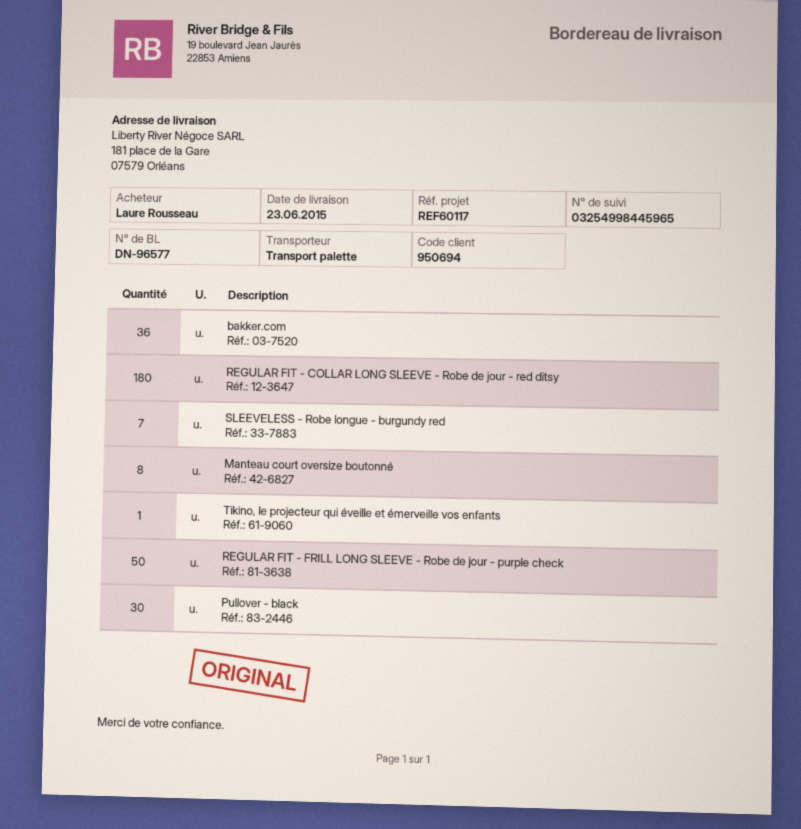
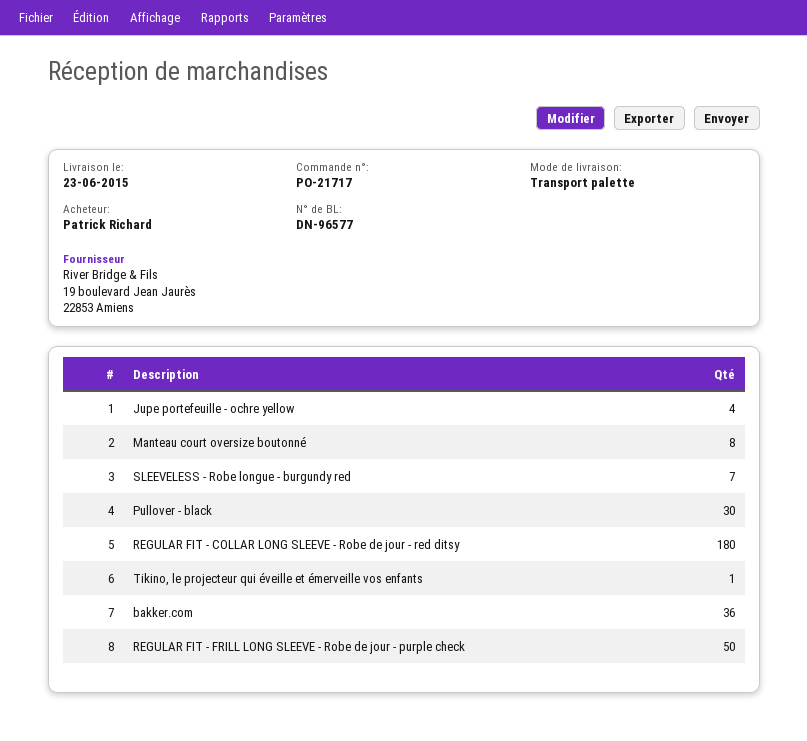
ordered by: Laure Rousseau -> Patrick Richard
Jupe portefeuille - ochre yellow: none -> 4

